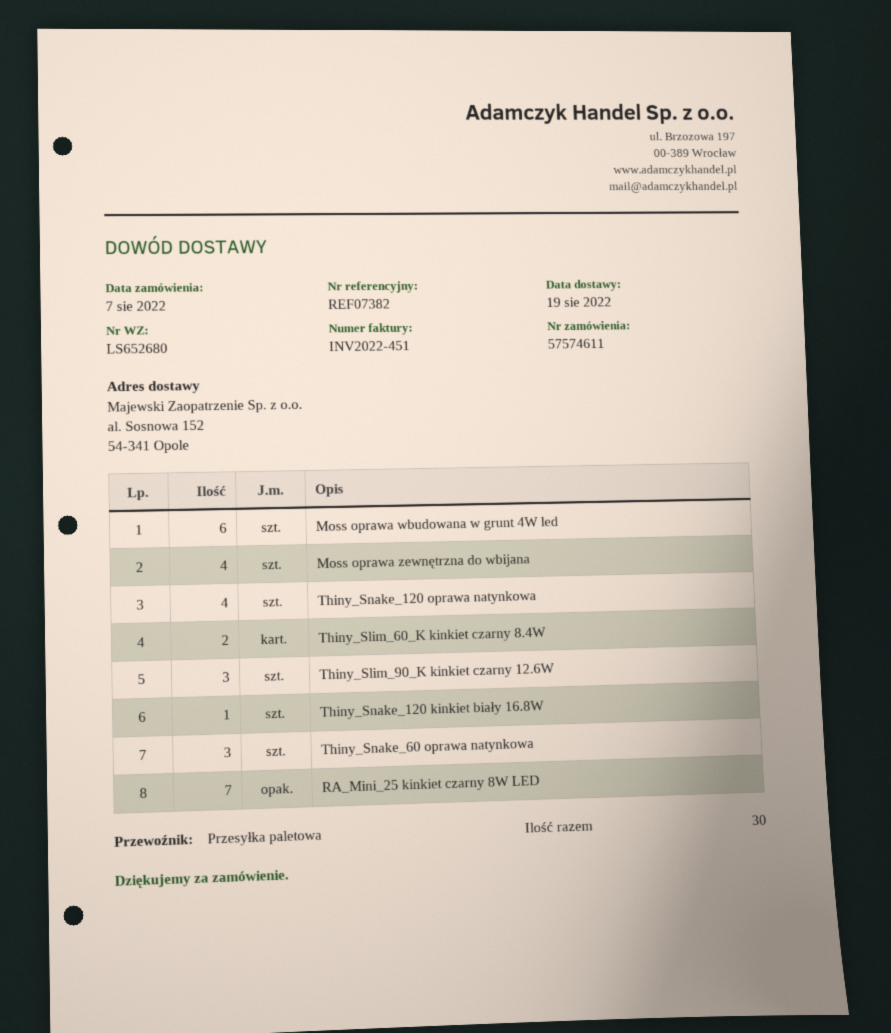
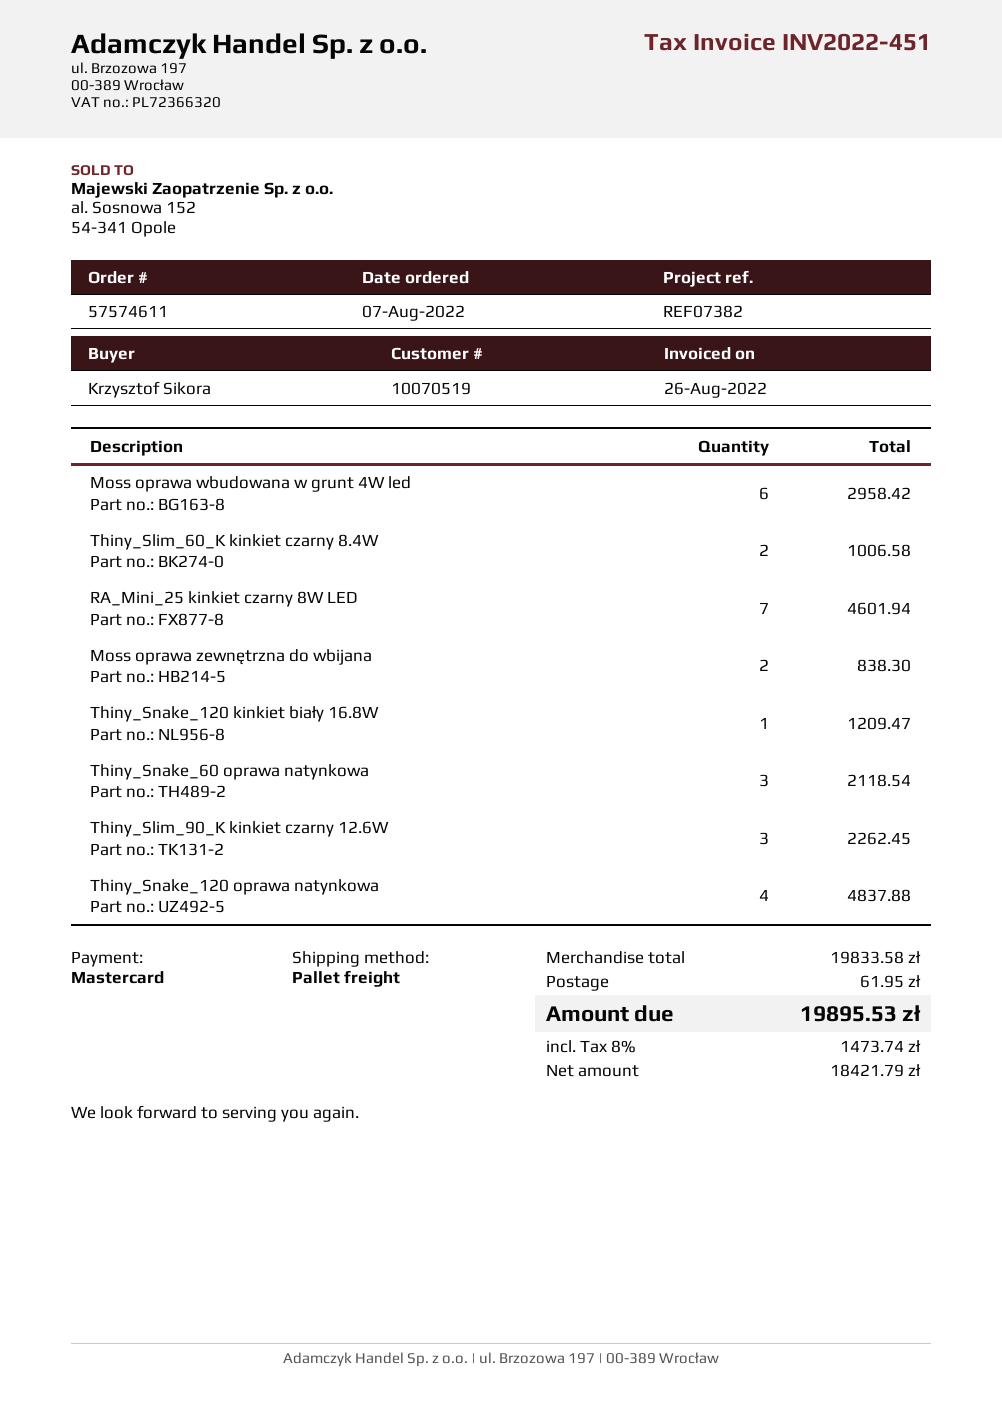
Moss oprawa zewnętrzna do wbijana: 4 -> 2

